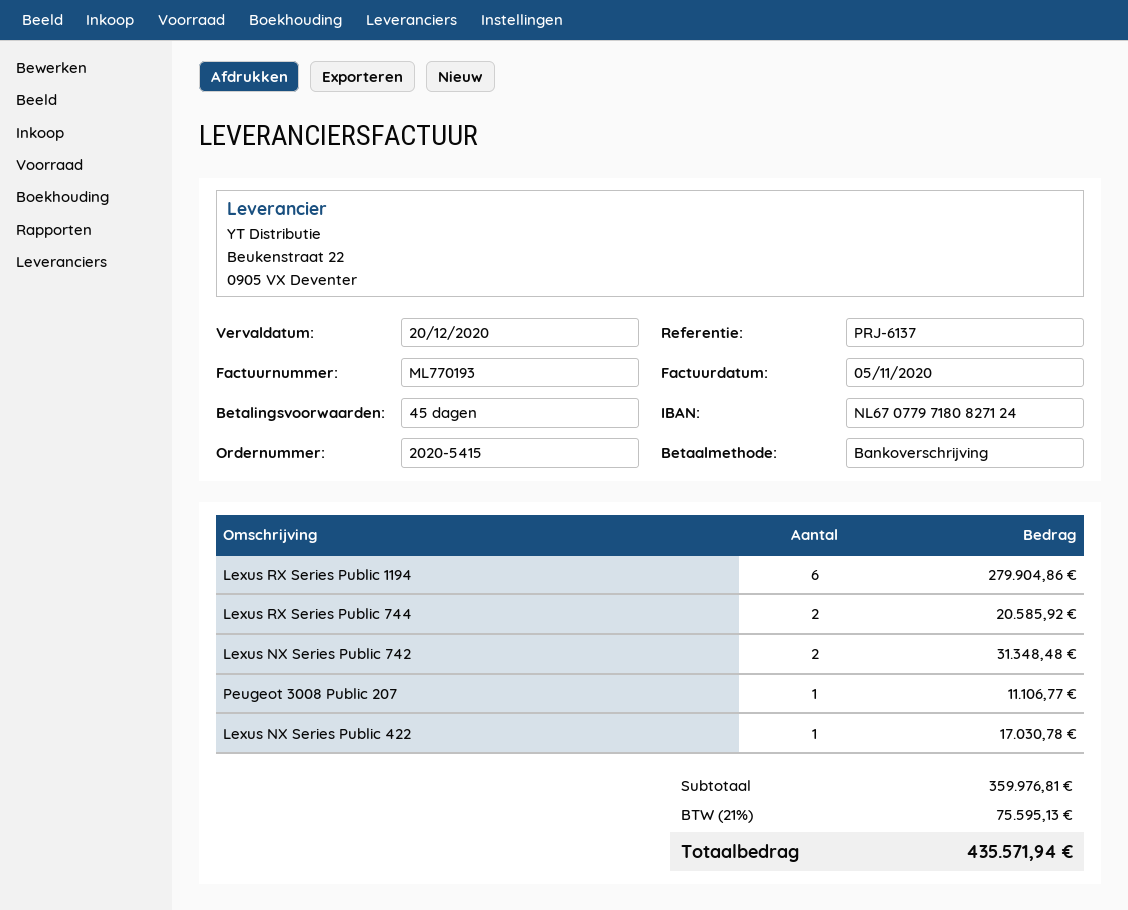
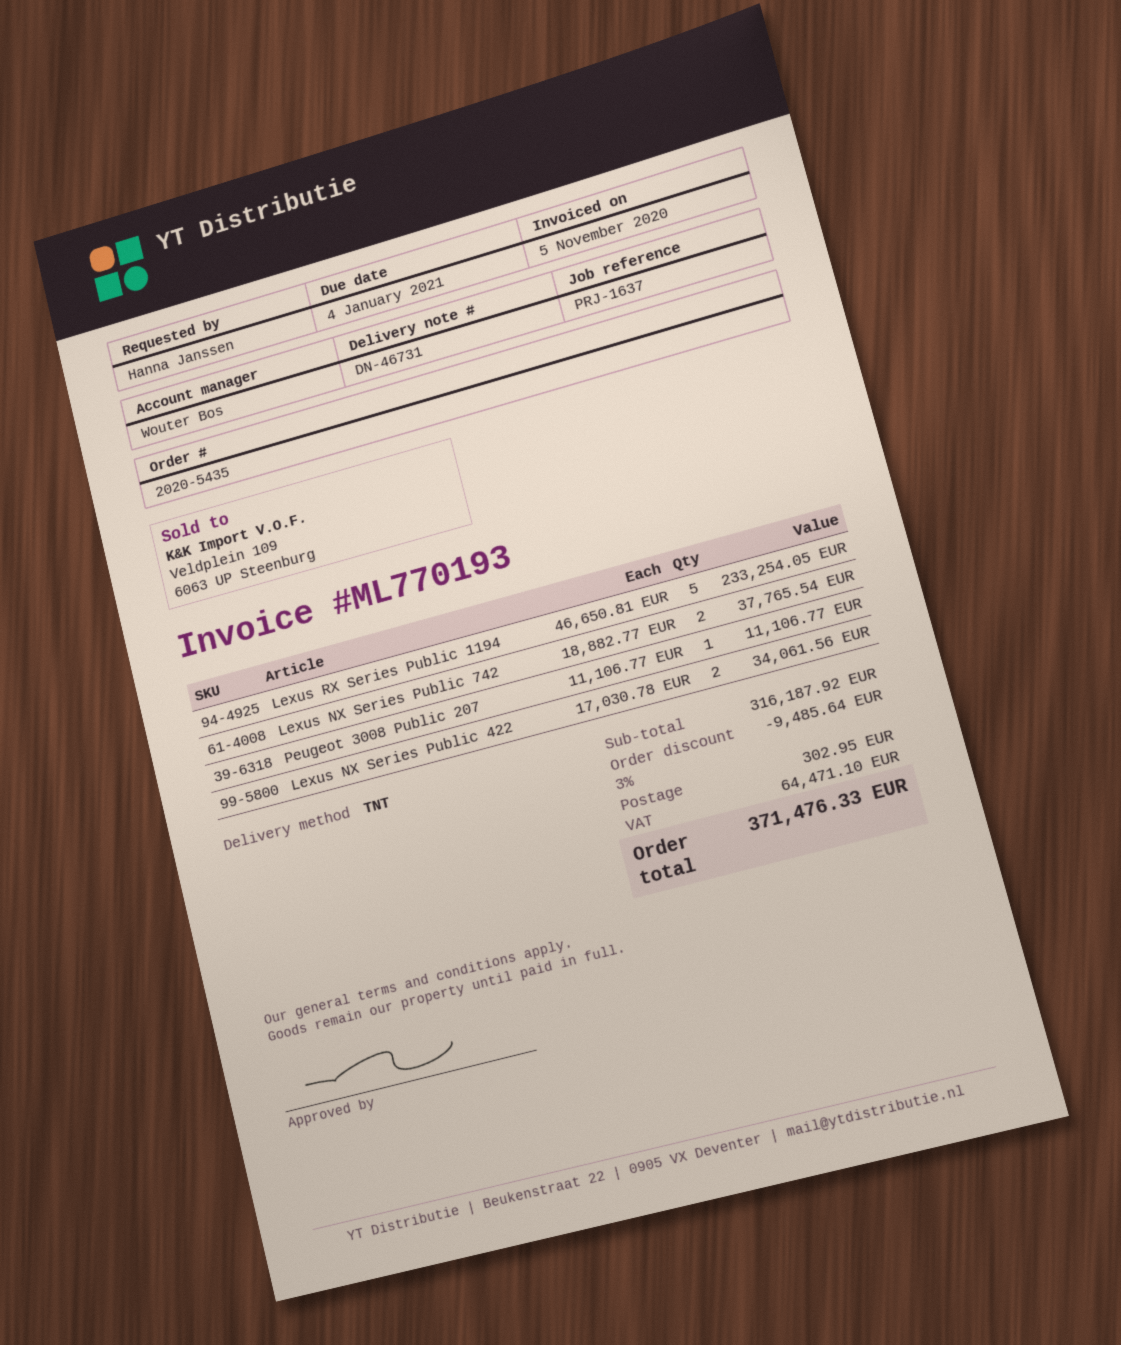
order number: 2020-5415 -> 2020-5435
due date: 2020-12-20 -> 2021-01-04
reference: PRJ-6137 -> PRJ-1637
Lexus RX Series Public 1194: 6 for 279904.86 -> 5 for 233254.05
Lexus RX Series Public 744: 2 for 20585.92 -> none
Lexus NX Series Public 742: 2 for 31348.48 -> 2 for 37765.54
Lexus NX Series Public 422: 1 for 17030.78 -> 2 for 34061.56
subtotal: 359976.81 -> 316187.92
discount: none -> 3% = 9485.64
shipping: none -> 302.95
tax: 75595.13 -> 64471.10
total: 435571.94 -> 371476.33

